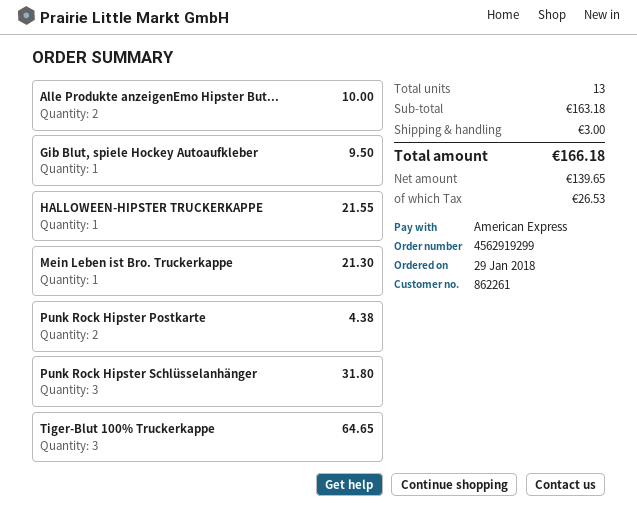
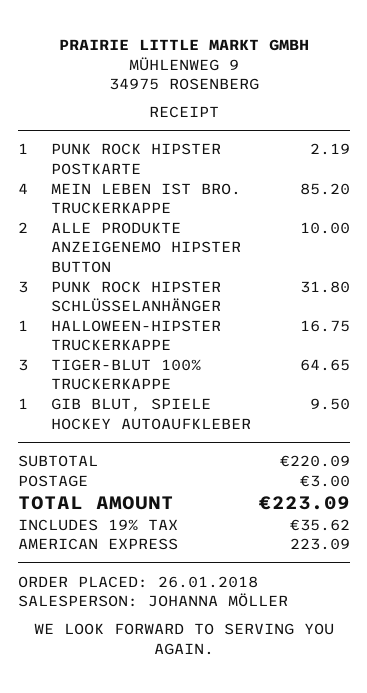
order date: 2018-01-29 -> 2018-01-26
HALLOWEEN-HIPSTER TRUCKERKAPPE: 1 for 21.55 -> 1 for 16.75
Mein Leben ist Bro. Truckerkappe: 1 for 21.30 -> 4 for 85.20
Punk Rock Hipster Postkarte: 2 for 4.38 -> 1 for 2.19
subtotal: 163.18 -> 220.09
tax: 26.53 -> 35.62
total: 166.18 -> 223.09

